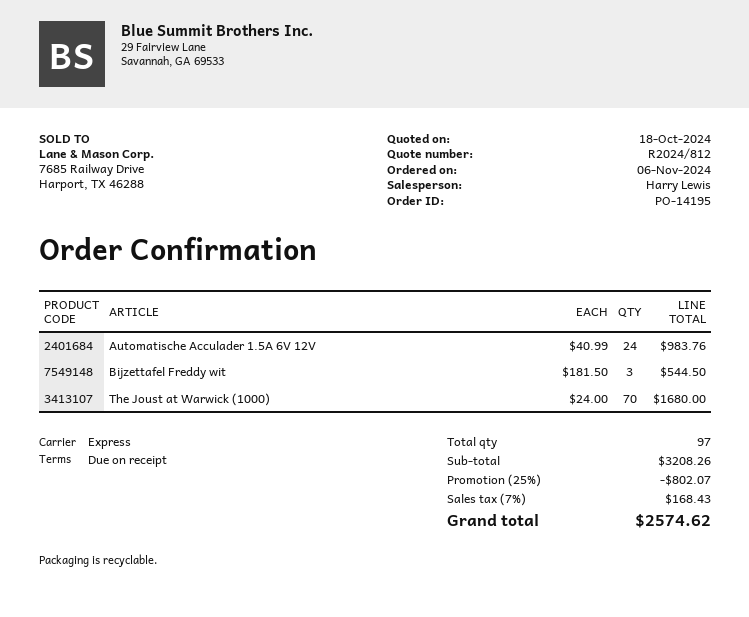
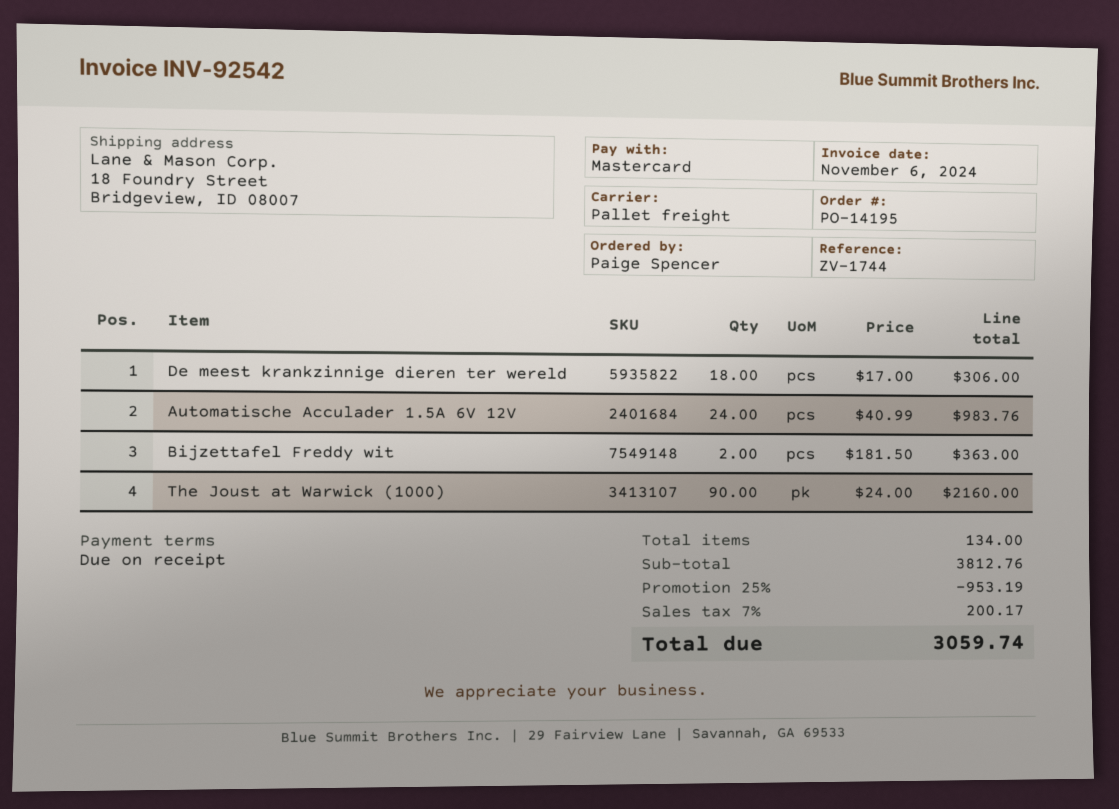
shipping method: express -> pallet freight
Bijzettafel Freddy wit: 3 x 181.50 = 544.50 -> 2 x 181.50 = 363.00
The Joust at Warwick (1000): 70 x 24.00 = 1680.00 -> 90 x 24.00 = 2160.00
De meest krankzinnige dieren ter wereld: none -> 18 x 17.00 = 306.00
total quantity: 97 -> 134
subtotal: 3208.26 -> 3812.76
discount: 25% = 802.07 -> 25% = 953.19
tax: 7% = 168.43 -> 7% = 200.17
total: 2574.62 -> 3059.74

